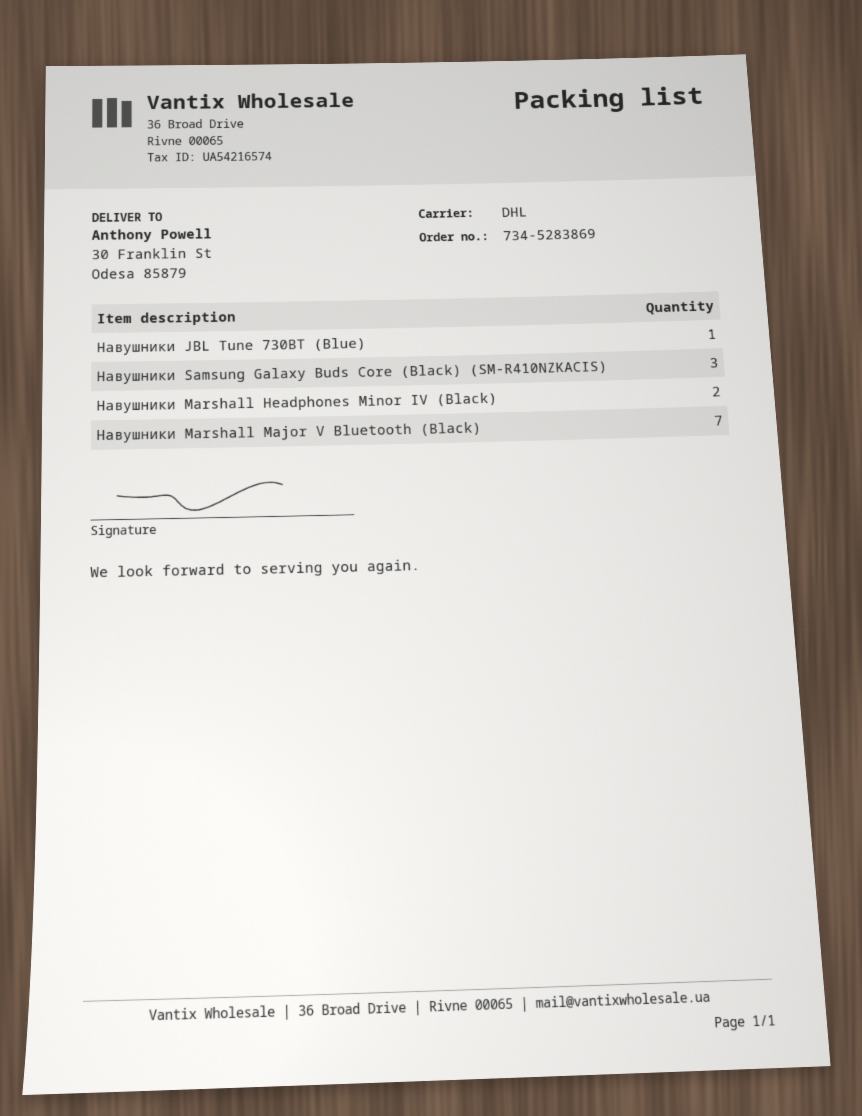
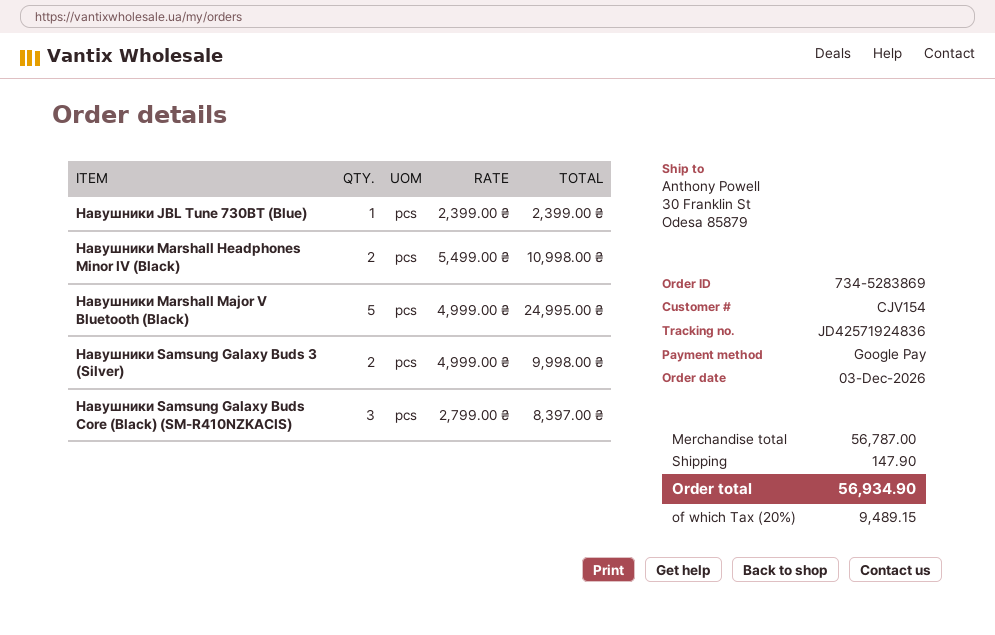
Навушники Marshall Major V Bluetooth (Black): 7 -> 5
Навушники Samsung Galaxy Buds 3 (Silver): none -> 2

